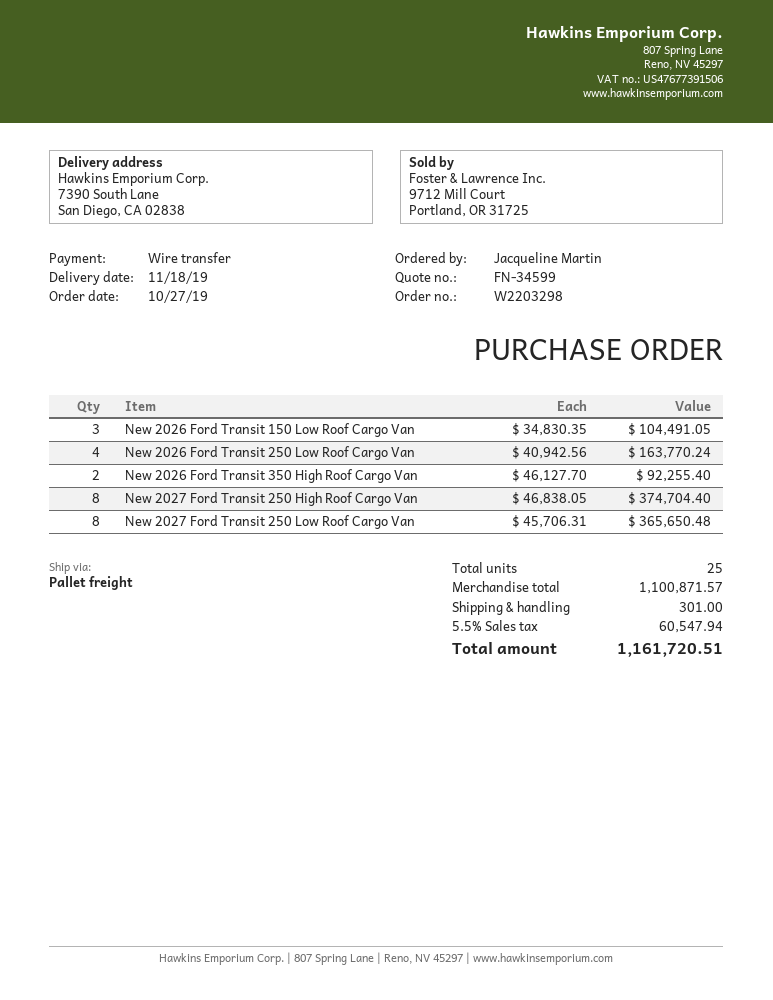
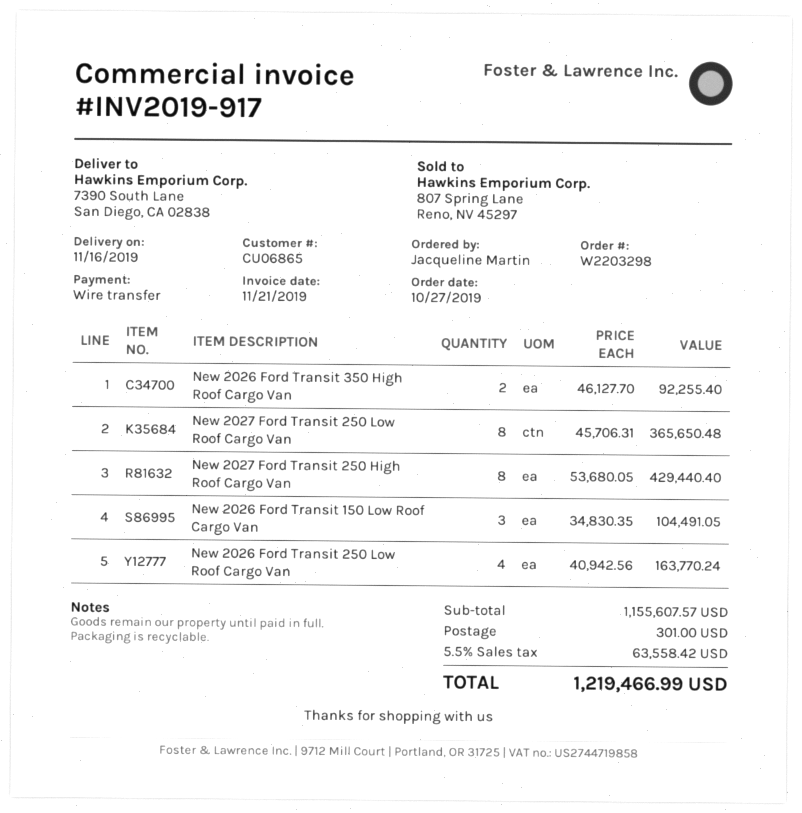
delivery date: 2019-11-18 -> 2019-11-16
New 2027 Ford Transit 250 High Roof Cargo Van: 8 x 46838.05 = 374704.40 -> 8 x 53680.05 = 429440.40
subtotal: 1100871.57 -> 1155607.57
tax: 5.5% = 60547.94 -> 5.5% = 63558.42
total: 1161720.51 -> 1219466.99

